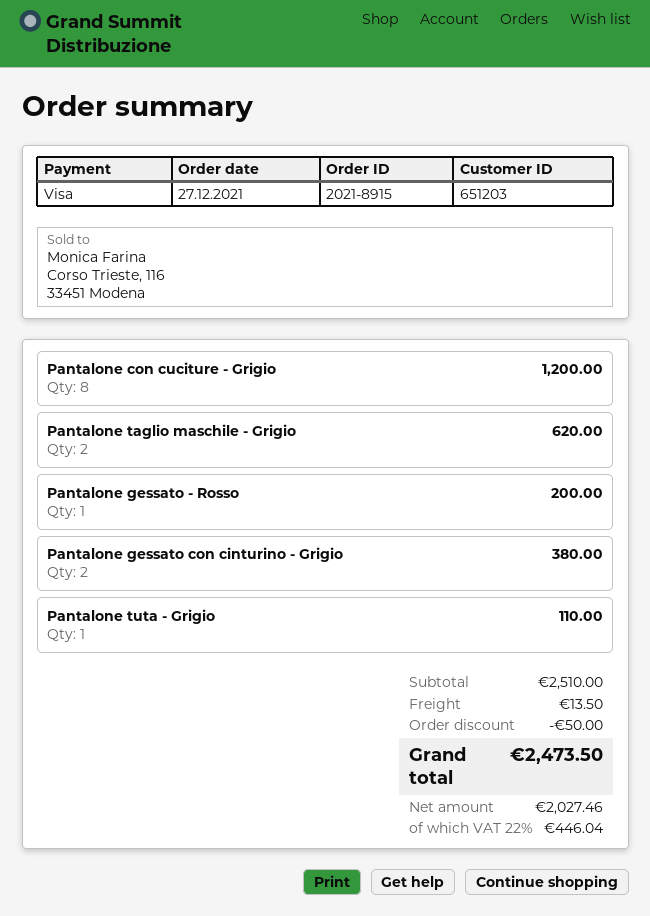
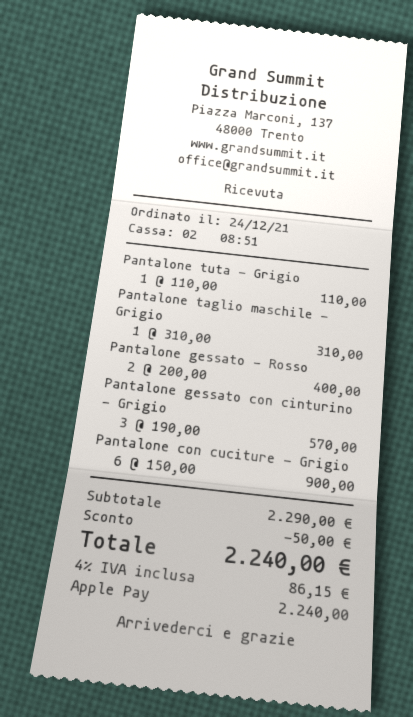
order date: 2021-12-27 -> 2021-12-24
payment method: Visa -> Apple Pay
Pantalone con cuciture - Grigio: 8 for 1200.00 -> 6 for 900.00
Pantalone taglio maschile - Grigio: 2 for 620.00 -> 1 for 310.00
Pantalone gessato - Rosso: 1 for 200.00 -> 2 for 400.00
Pantalone gessato con cinturino - Grigio: 2 for 380.00 -> 3 for 570.00
subtotal: 2510.00 -> 2290.00
shipping: 13.50 -> none
tax: 22% = 446.04 -> 4% = 86.15
total: 2473.50 -> 2240.00

